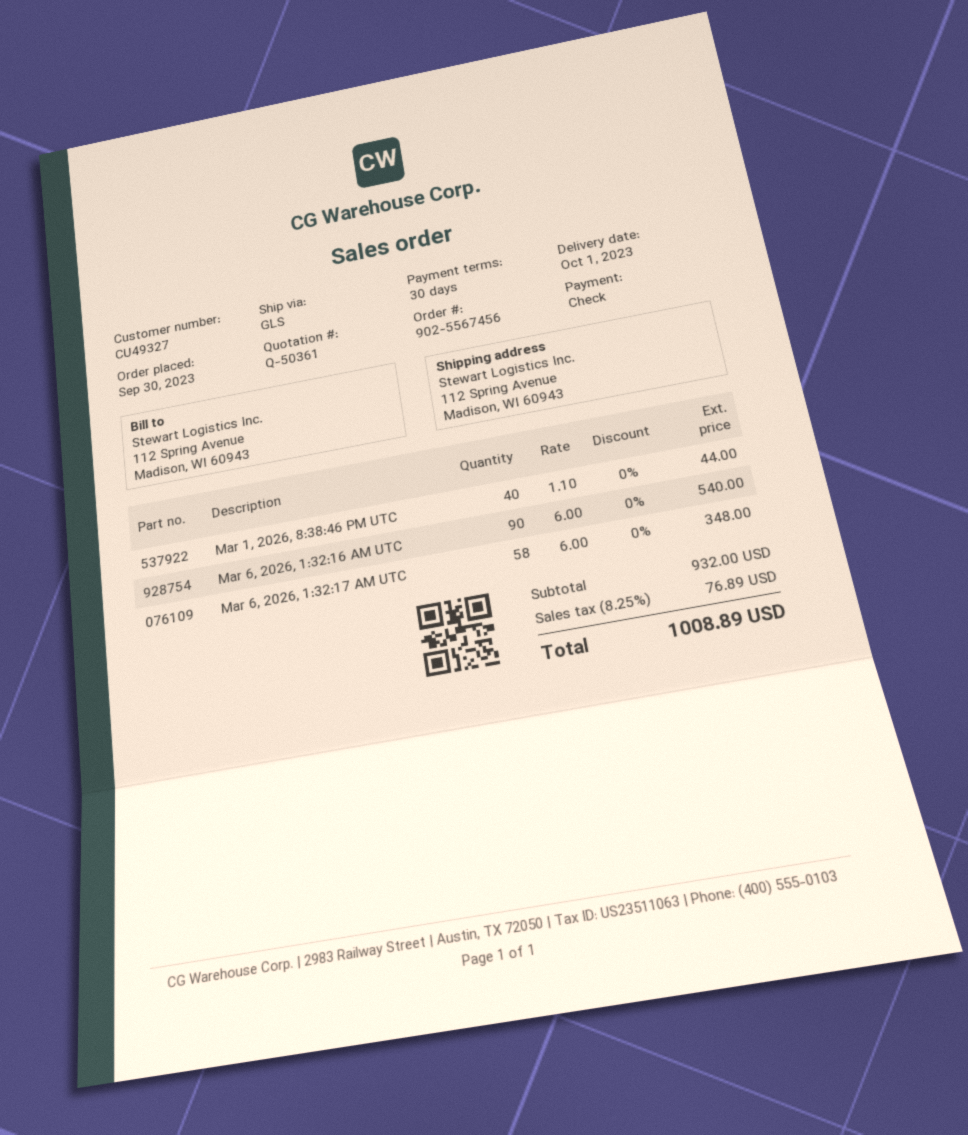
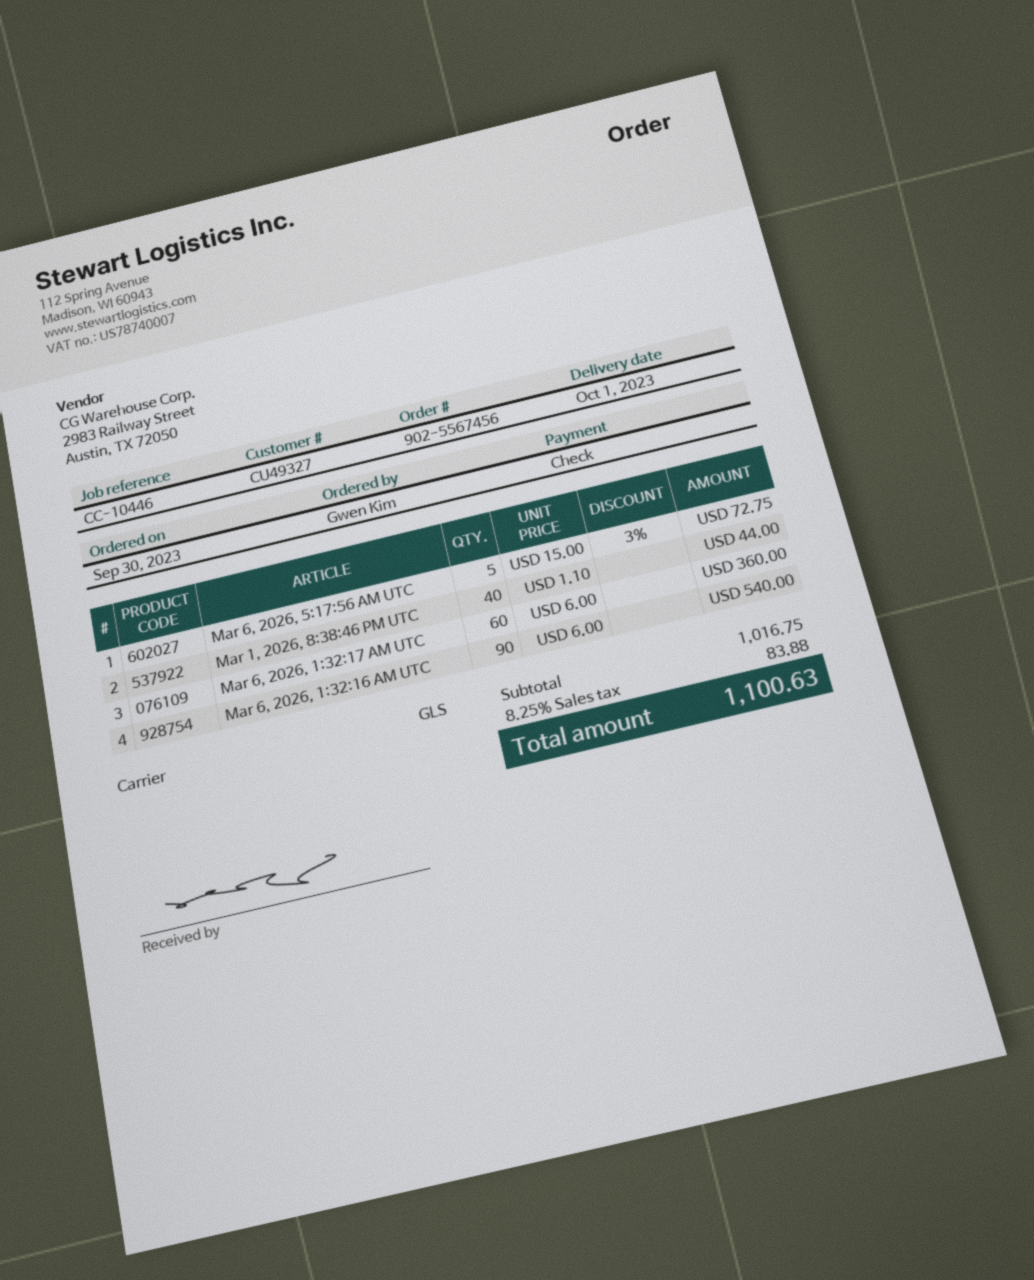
Mar 6, 2026, 1:32:17 AM UTC: 58 x 6.00 = 348.00 -> 60 x 6.00 = 360.00
Mar 6, 2026, 5:17:56 AM UTC: none -> 5 x 15.00 - 3% = 72.75
subtotal: 932.00 -> 1016.75
tax: 8.25% = 76.89 -> 8.25% = 83.88
total: 1008.89 -> 1100.63

